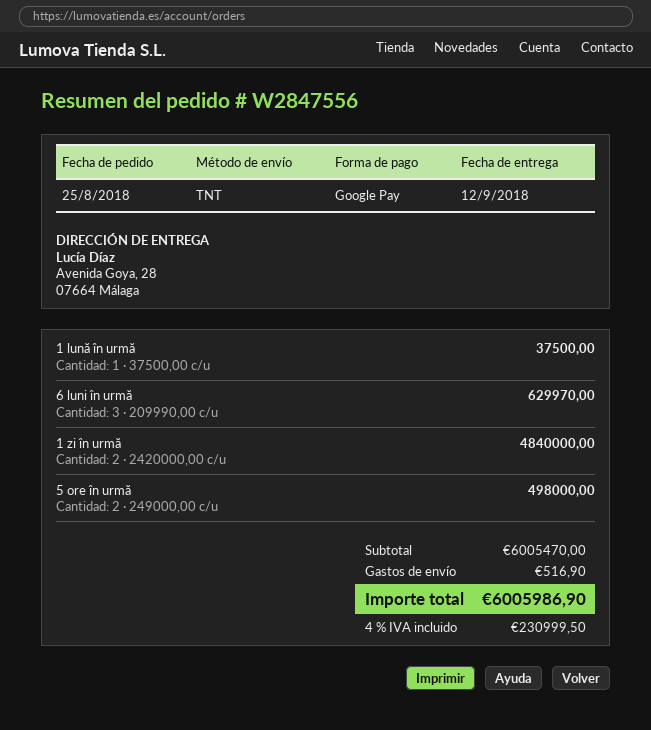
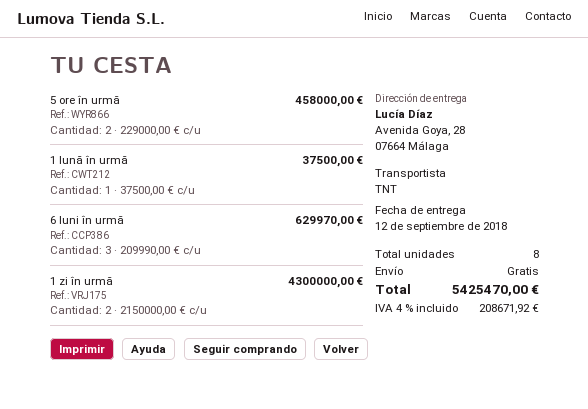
1 zi în urmă: 2 x 2420000.00 = 4840000.00 -> 2 x 2150000.00 = 4300000.00
5 ore în urmă: 2 x 249000.00 = 498000.00 -> 2 x 229000.00 = 458000.00
shipping: 516.90 -> 0.00
tax: 4% = 230999.50 -> 4% = 208671.92
total: 6005986.90 -> 5425470.00

